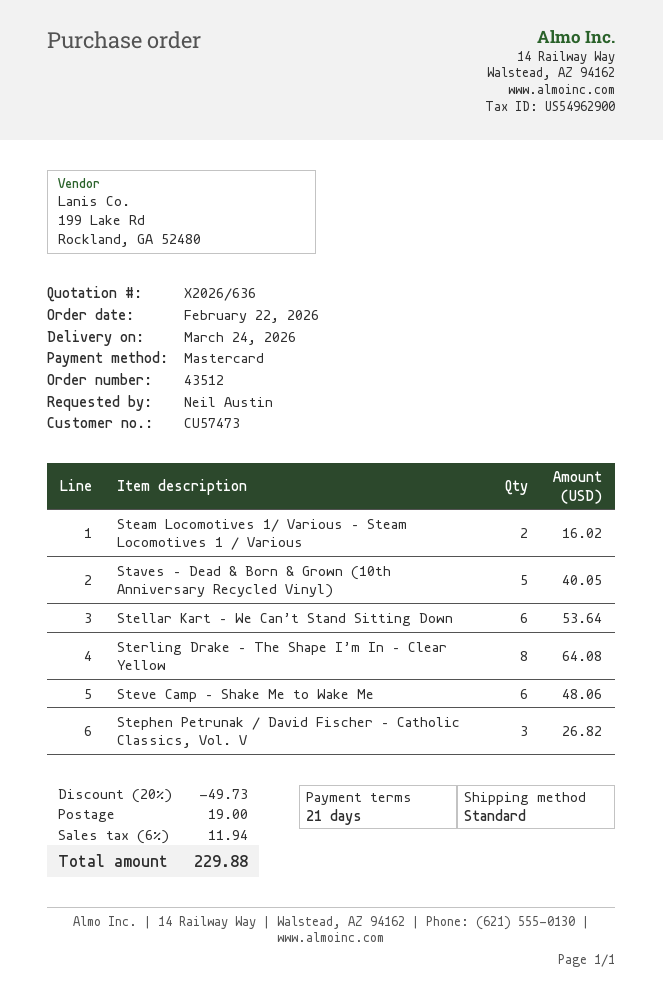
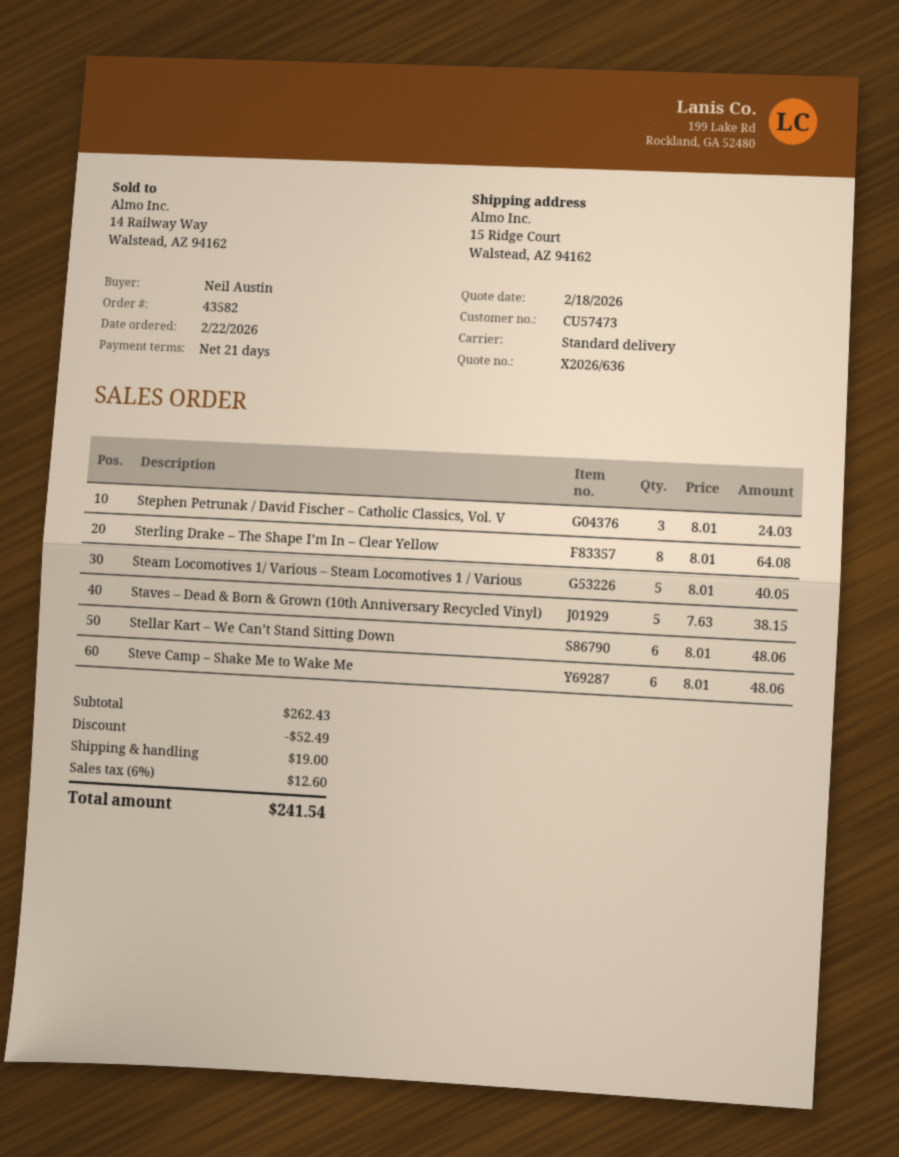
order number: 43512 -> 43582
Steam Locomotives 1/ Various – Steam Locomotives 1 / Various: 2 for 16.02 -> 5 for 40.05
Staves – Dead & Born & Grown (10th Anniversary Recycled Vinyl): 5 for 40.05 -> 5 for 38.15
Stellar Kart – We Can’t Stand Sitting Down: 6 for 53.64 -> 6 for 48.06
Stephen Petrunak / David Fischer – Catholic Classics, Vol. V: 3 for 26.82 -> 3 for 24.03
discount: 49.73 -> 52.49
tax: 6% = 11.94 -> 6% = 12.60
total: 229.88 -> 241.54

